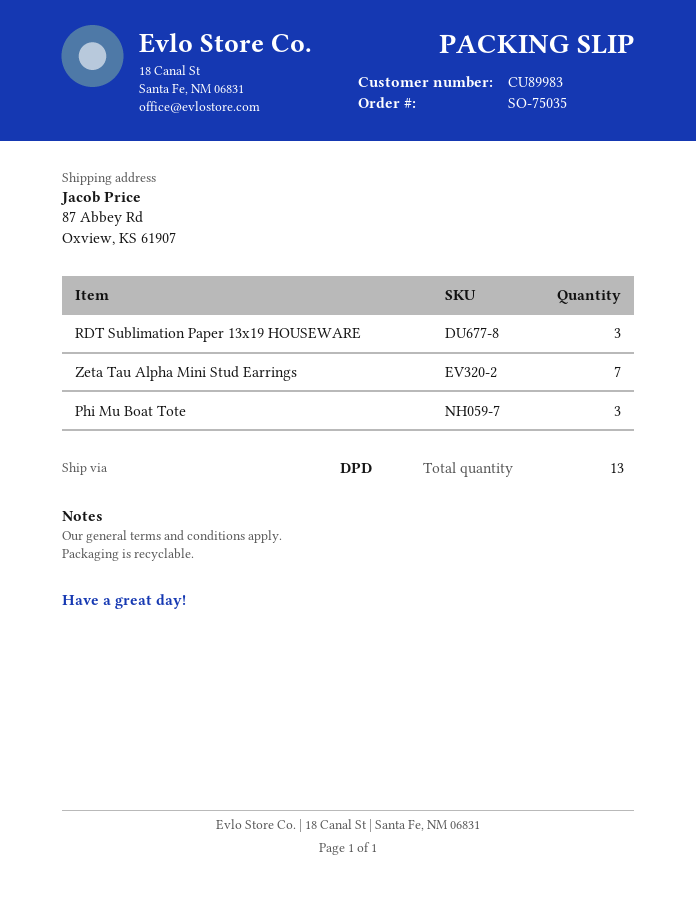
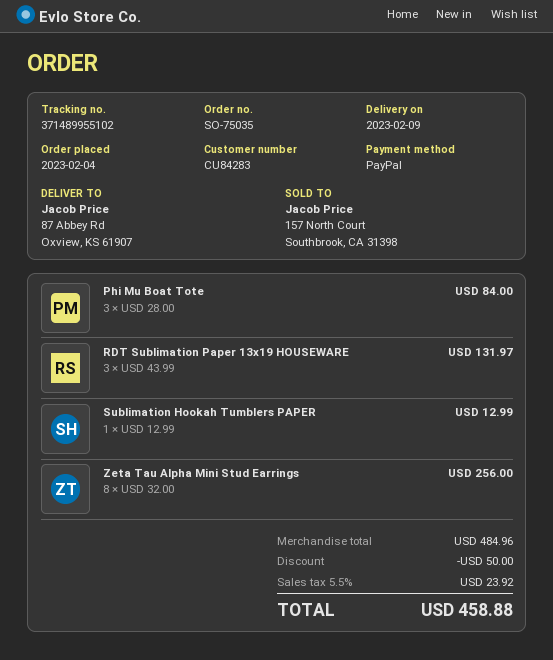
customer number: CU89983 -> CU84283
Zeta Tau Alpha Mini Stud Earrings: 7 -> 8
Sublimation Hookah Tumblers PAPER: none -> 1

